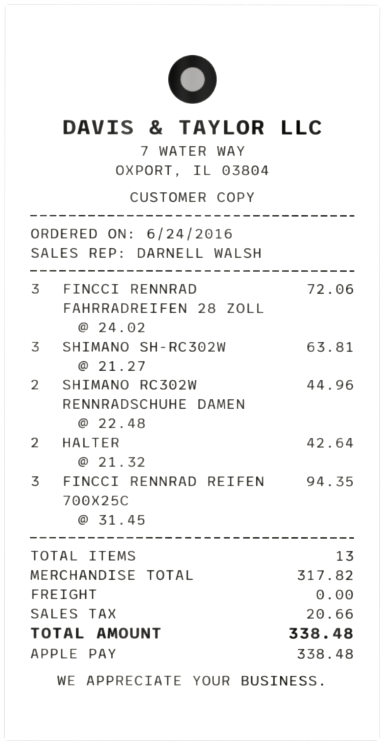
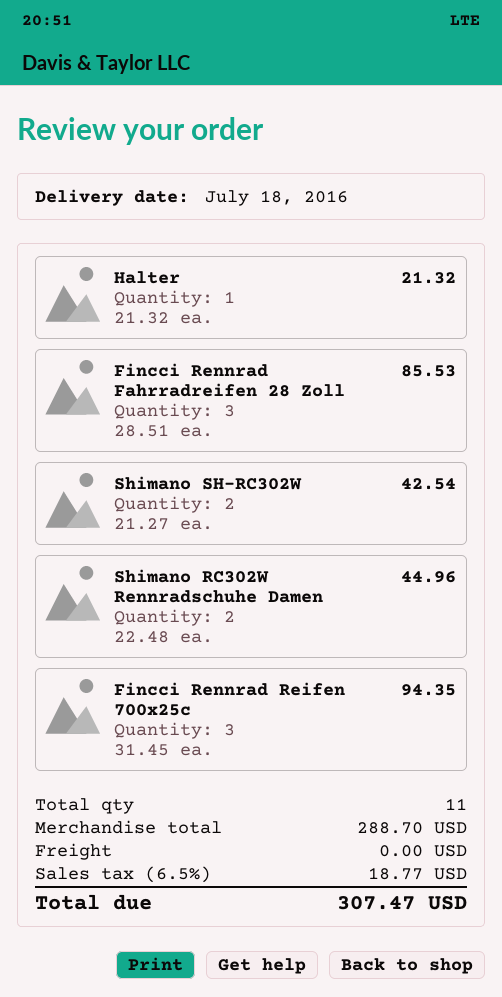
FINCCI RENNRAD FAHRRADREIFEN 28 ZOLL: 3 x 24.02 = 72.06 -> 3 x 28.51 = 85.53
SHIMANO SH-RC302W: 3 x 21.27 = 63.81 -> 2 x 21.27 = 42.54
HALTER: 2 x 21.32 = 42.64 -> 1 x 21.32 = 21.32
total quantity: 13 -> 11
subtotal: 317.82 -> 288.70
tax: 20.66 -> 18.77
total: 338.48 -> 307.47

